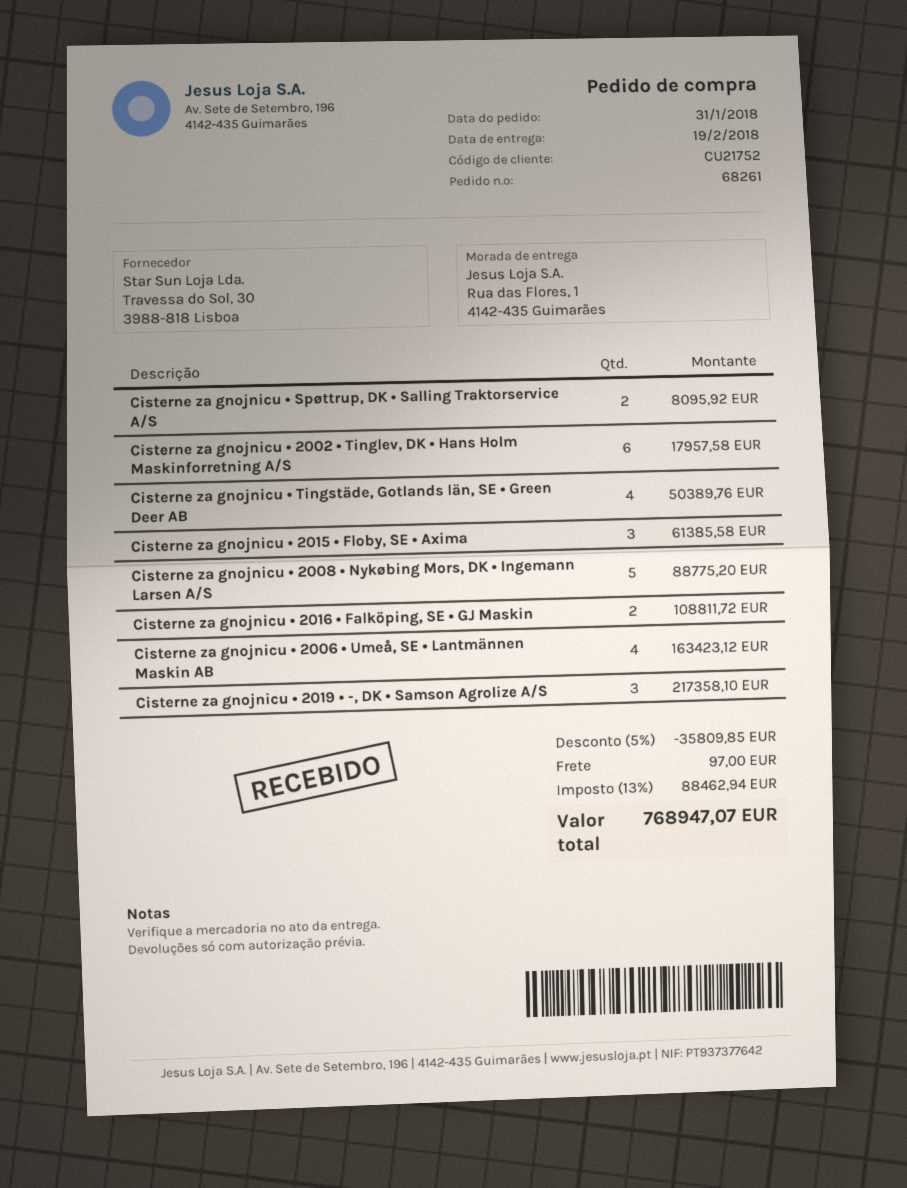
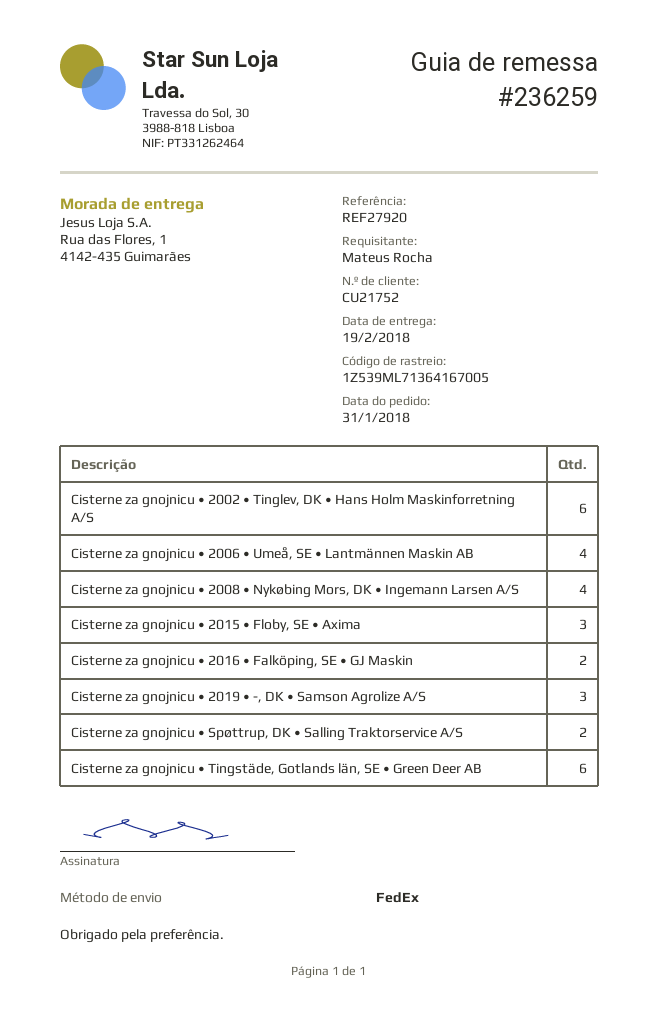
Cisterne za gnojnicu • Tingstäde, Gotlands län, SE • Green Deer AB: 4 -> 6
Cisterne za gnojnicu • 2008 • Nykøbing Mors, DK • Ingemann Larsen A/S: 5 -> 4

